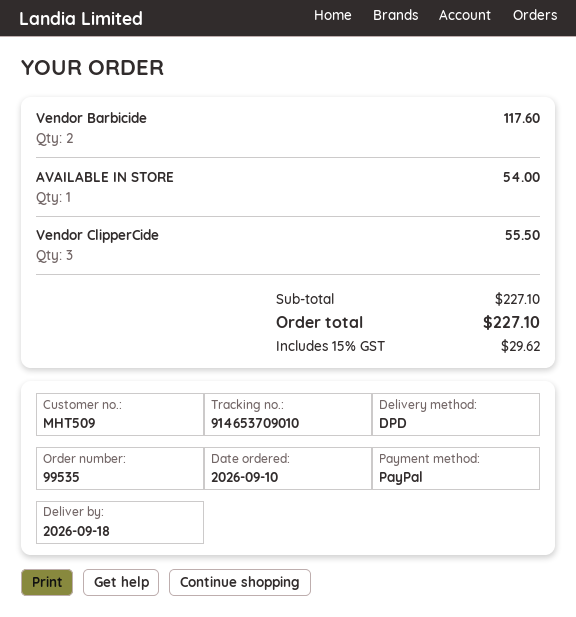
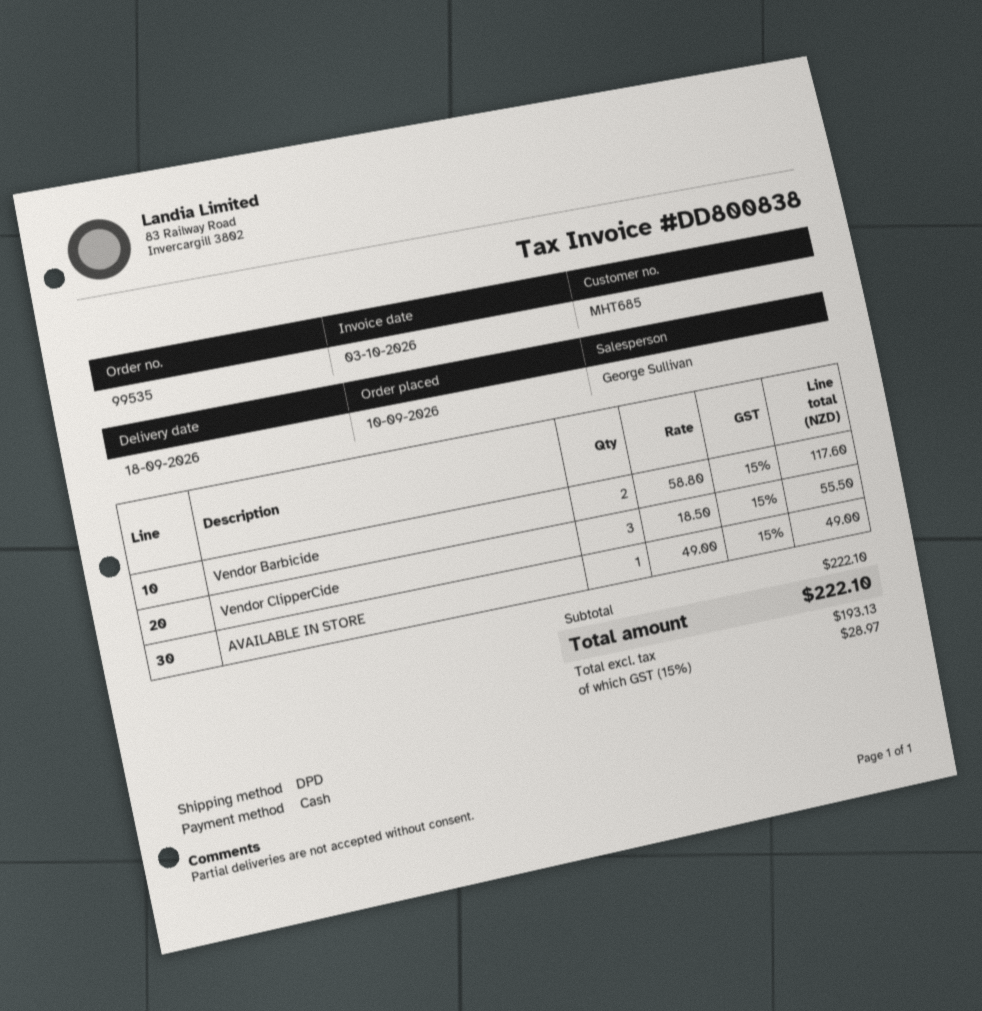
customer number: MHT509 -> MHT685
payment method: PayPal -> cash
AVAILABLE IN STORE: 1 for 54.00 -> 1 for 49.00
subtotal: 227.10 -> 222.10
tax: 15% = 29.62 -> 15% = 28.97
total: 227.10 -> 222.10

